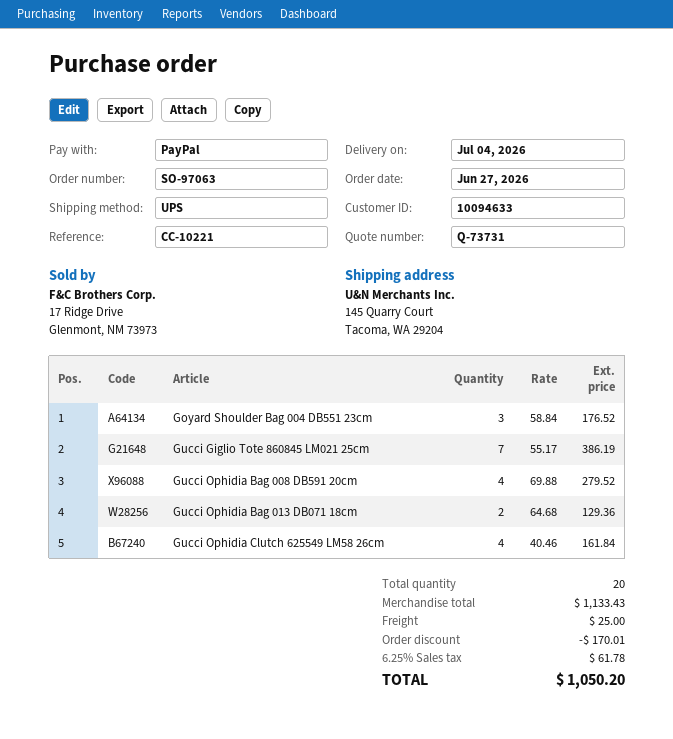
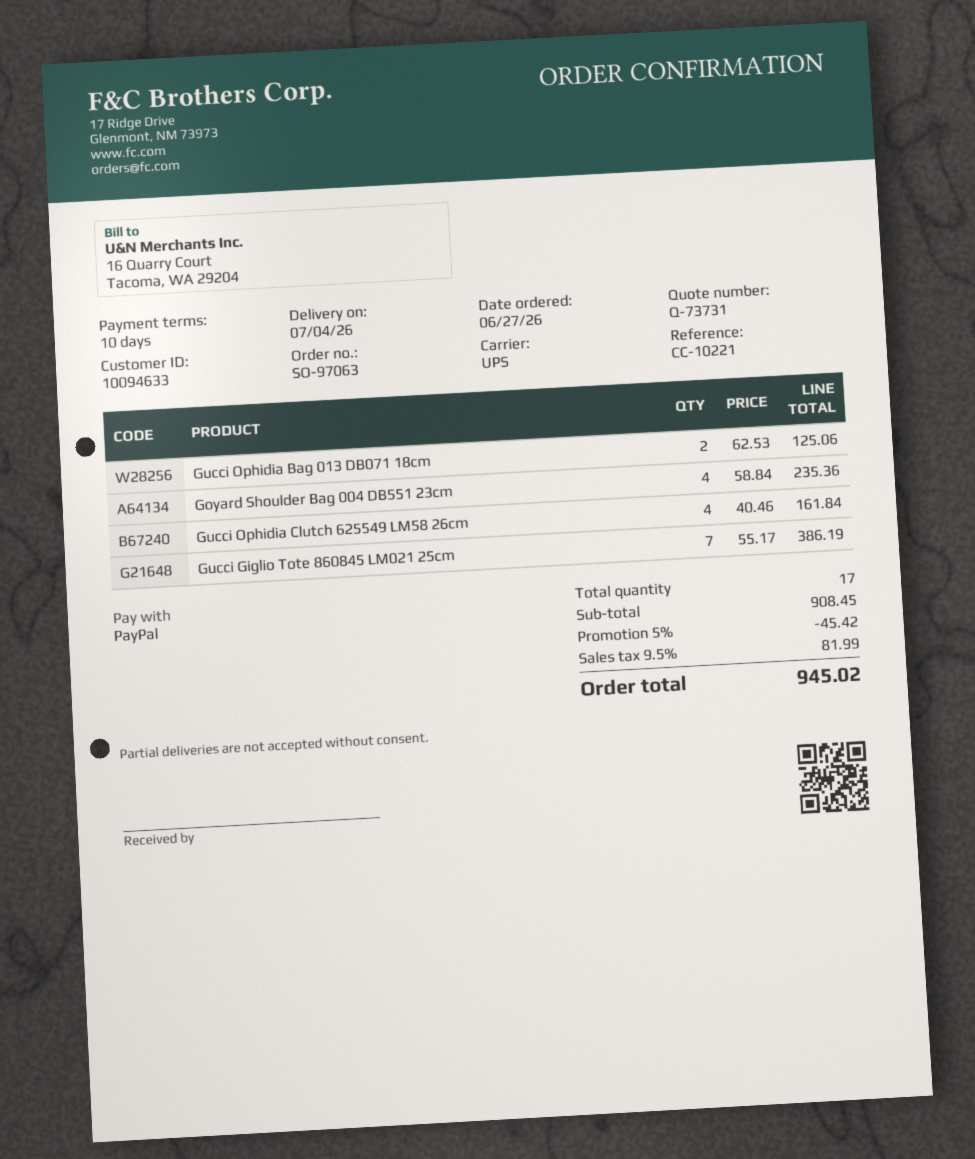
Goyard Shoulder Bag 004 DB551 23cm: 3 x 58.84 = 176.52 -> 4 x 58.84 = 235.36
Gucci Ophidia Bag 008 DB591 20cm: 4 x 69.88 = 279.52 -> none
Gucci Ophidia Bag 013 DB071 18cm: 2 x 64.68 = 129.36 -> 2 x 62.53 = 125.06
total quantity: 20 -> 17
subtotal: 1133.43 -> 908.45
discount: 170.01 -> 45.42
shipping: 25.00 -> none
tax: 6.25% = 61.78 -> 9.5% = 81.99
total: 1050.20 -> 945.02

